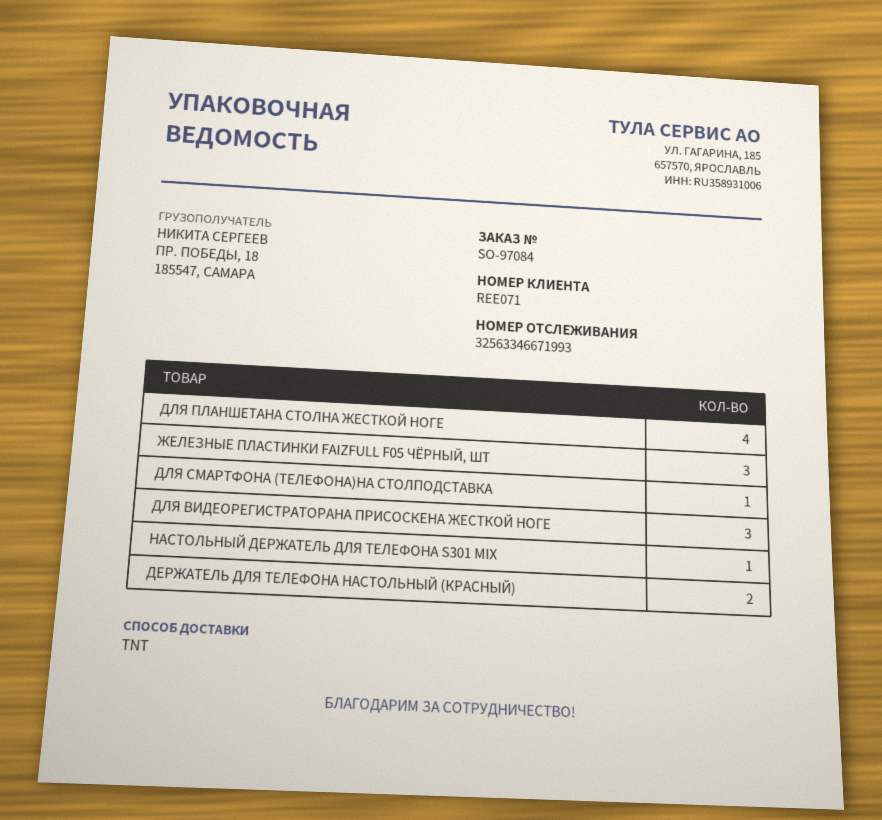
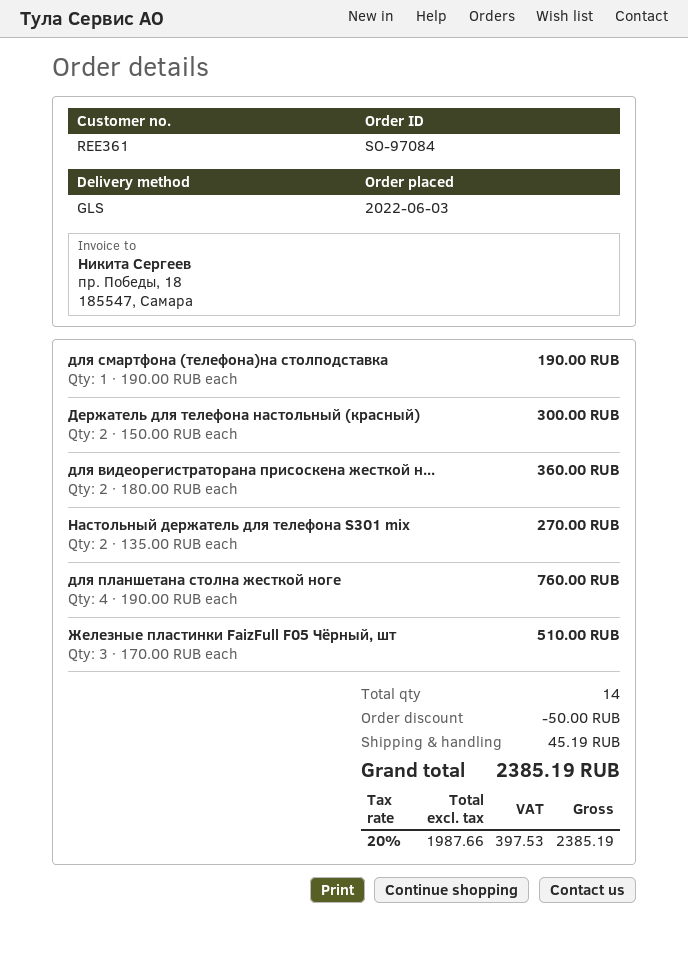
customer number: REE071 -> REE361
shipping method: TNT -> GLS
ДЛЯ ВИДЕОРЕГИСТРАТОРАНА ПРИСОСКЕНА ЖЕСТКОЙ НОГЕ: 3 -> 2
НАСТОЛЬНЫЙ ДЕРЖАТЕЛЬ ДЛЯ ТЕЛЕФОНА S301 MIX: 1 -> 2

